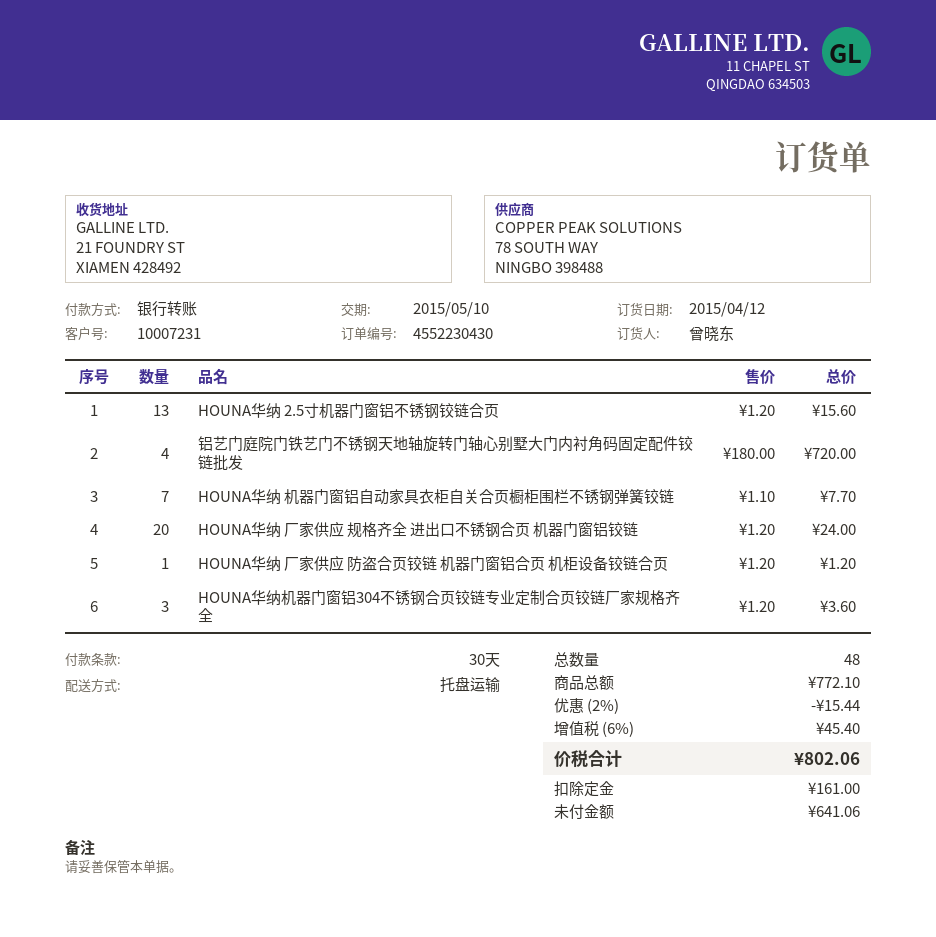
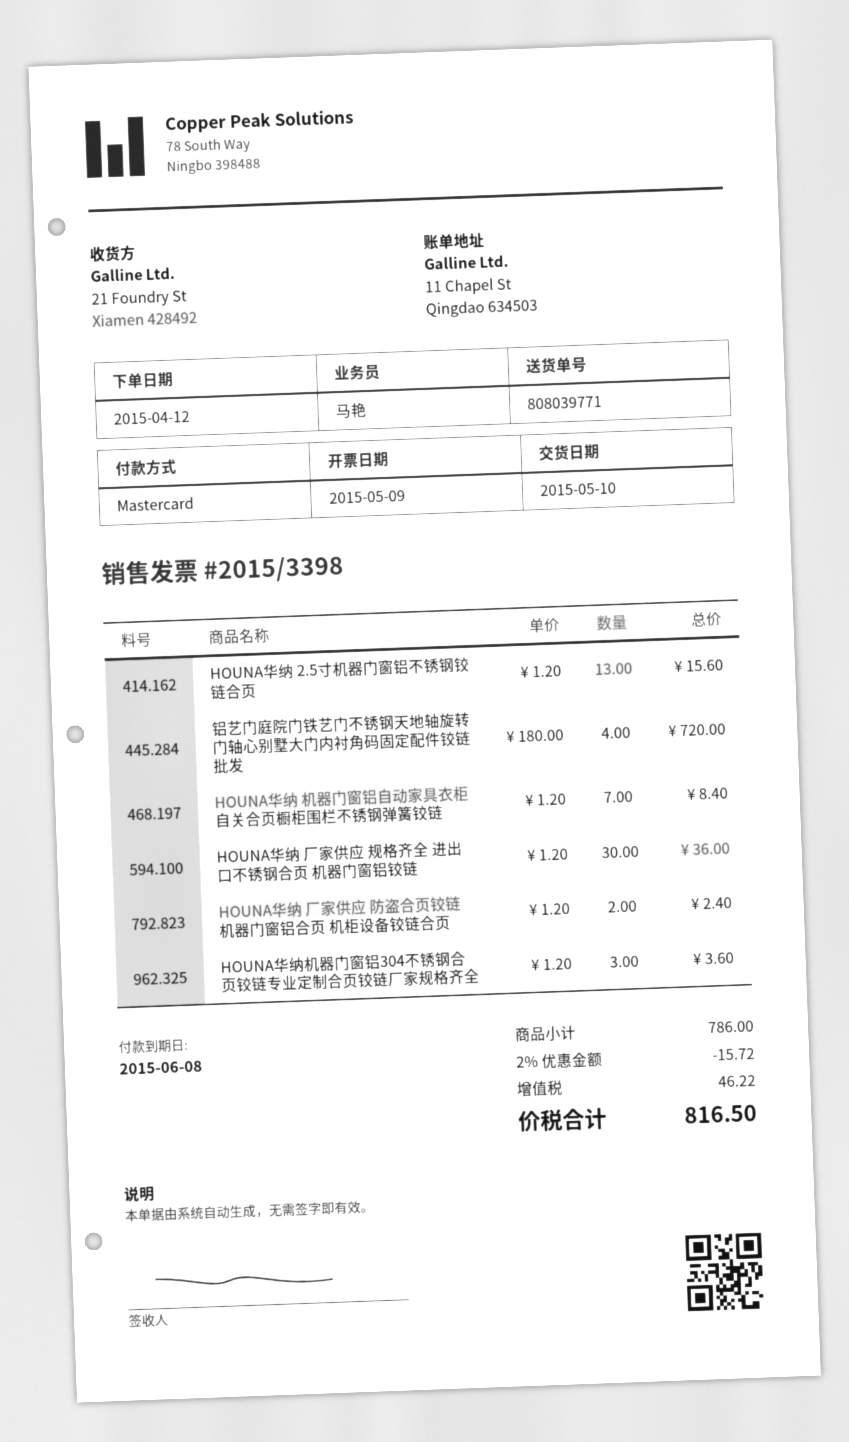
payment method: bank transfer -> Mastercard
HOUNA华纳 机器门窗铝自动家具衣柜自关合页橱柜围栏不锈钢弹簧铰链: 7 x 1.10 = 7.70 -> 7 x 1.20 = 8.40
HOUNA华纳 厂家供应 规格齐全 进出口不锈钢合页 机器门窗铝铰链: 20 x 1.20 = 24.00 -> 30 x 1.20 = 36.00
HOUNA华纳 厂家供应 防盗合页铰链 机器门窗铝合页 机柜设备铰链合页: 1 x 1.20 = 1.20 -> 2 x 1.20 = 2.40
subtotal: 772.10 -> 786.00
discount: 2% = 15.44 -> 2% = 15.72
tax: 45.40 -> 46.22
total: 802.06 -> 816.50

